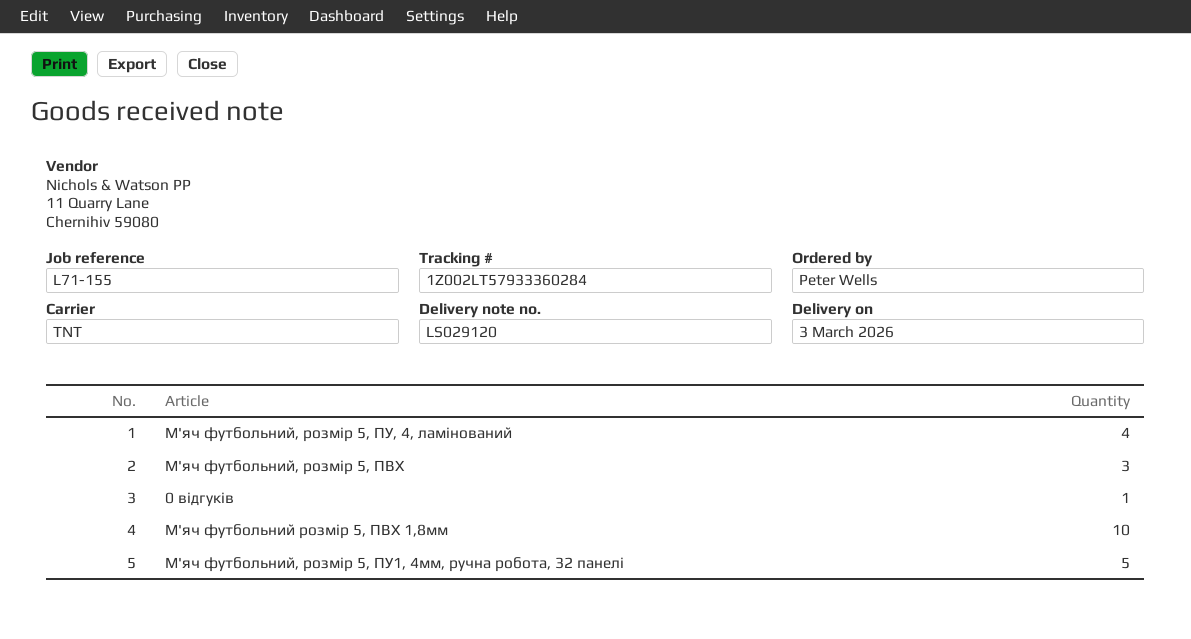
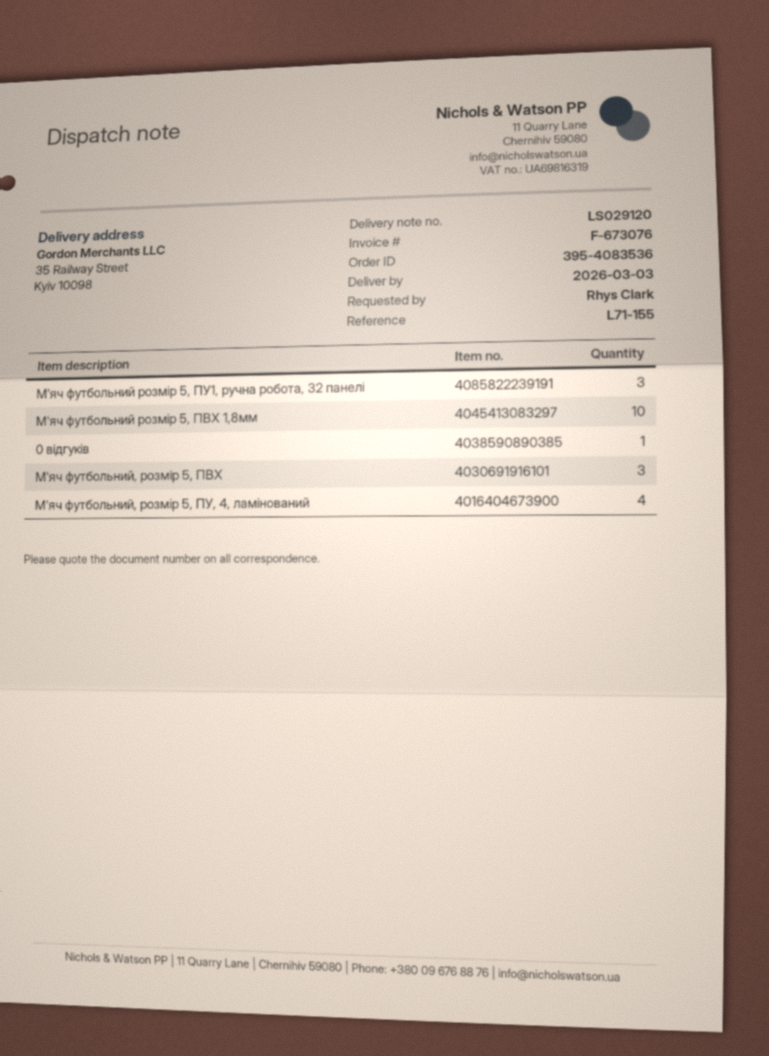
ordered by: Peter Wells -> Rhys Clark
М'яч футбольний, розмір 5, ПУ1, 4мм, ручна робота, 32 панелі: 5 -> none
М'яч футбольний розмір 5, ПУ1, ручна робота, 32 панелі: none -> 3

